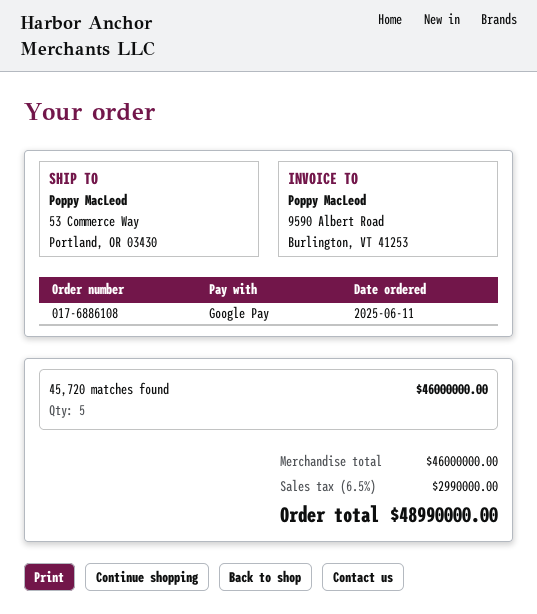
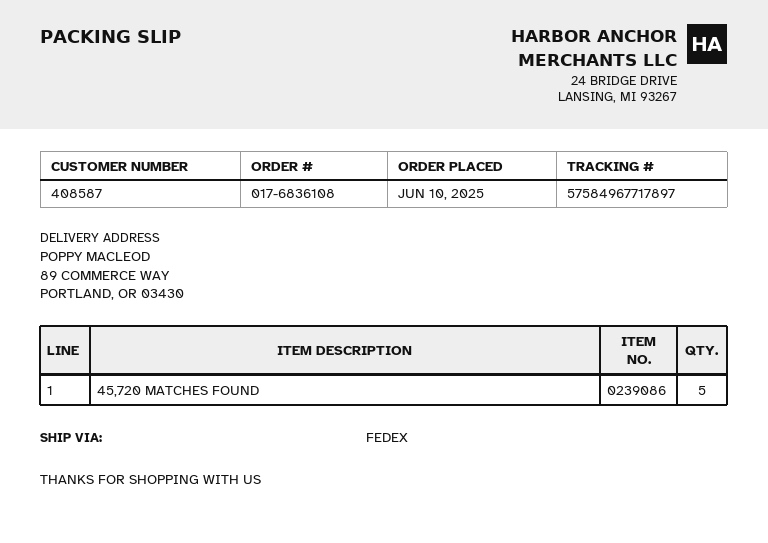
order number: 017-6886108 -> 017-6836108
order date: 2025-06-11 -> 2025-06-10
ship to: 53 Commerce Way, Portland, OR 03430 -> 89 COMMERCE WAY, PORTLAND, OR 03430

